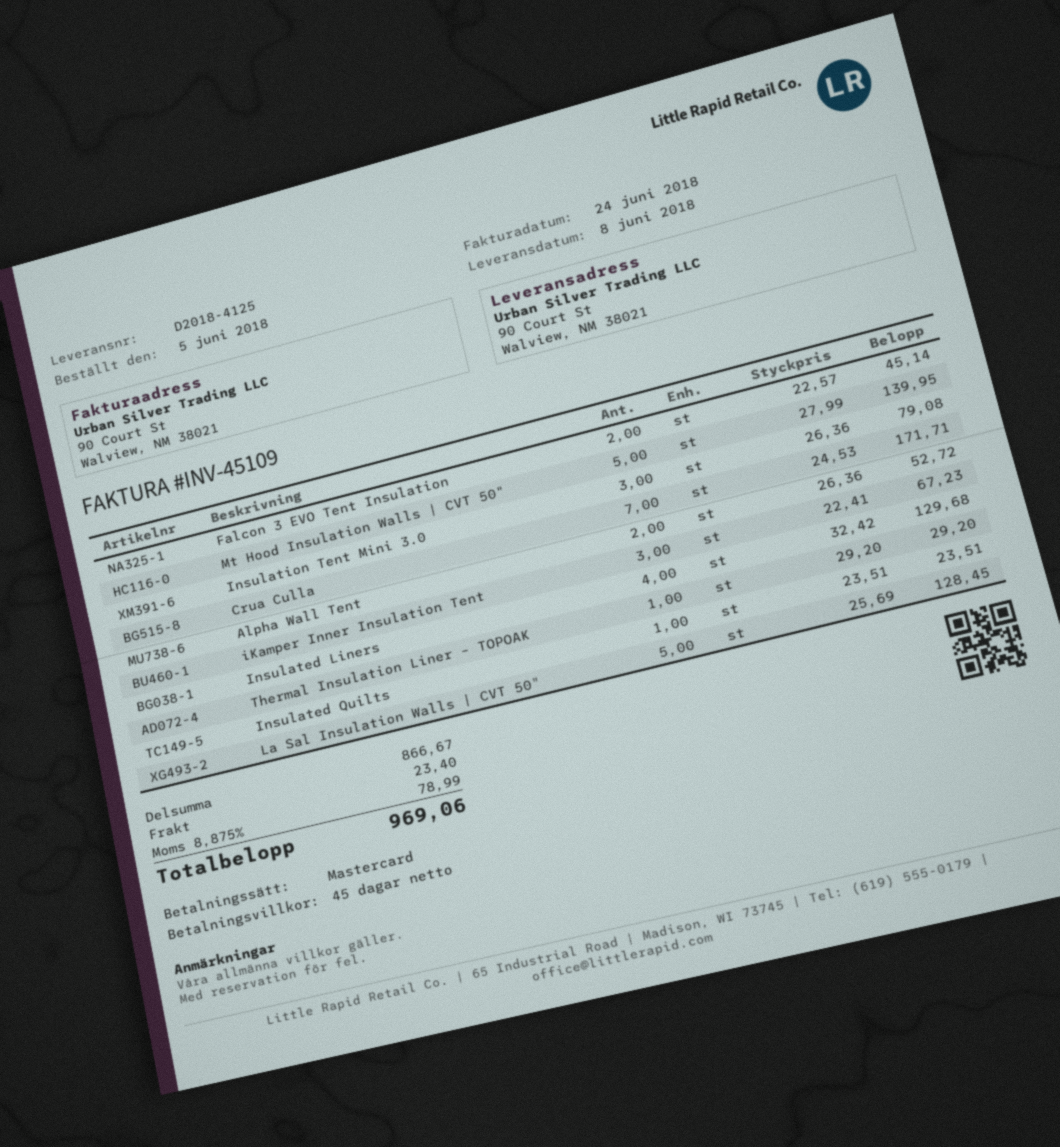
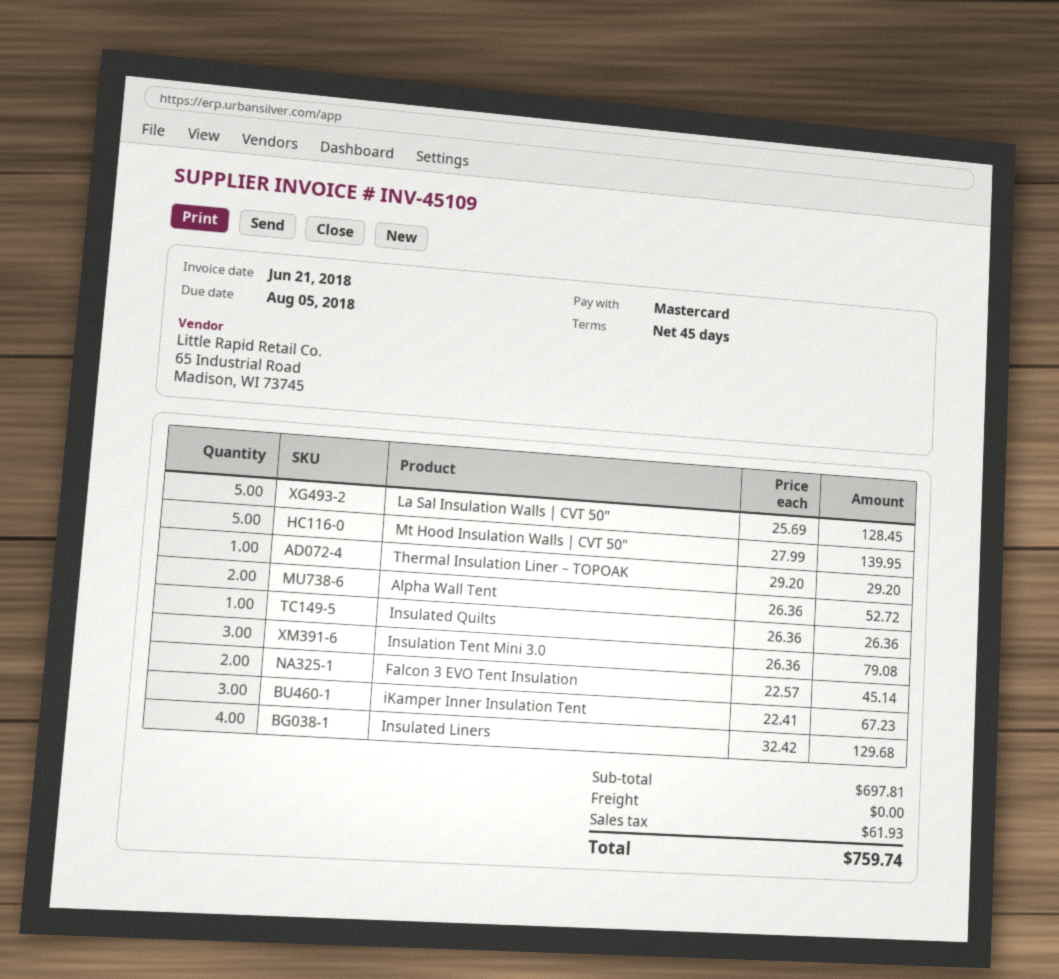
invoice date: 2018-06-24 -> 2018-06-21
Crua Culla: 7 x 24.53 = 171.71 -> none
Insulated Quilts: 1 x 23.51 = 23.51 -> 1 x 26.36 = 26.36
subtotal: 866.67 -> 697.81
shipping: 23.40 -> 0.00
tax: 78.99 -> 61.93
total: 969.06 -> 759.74

